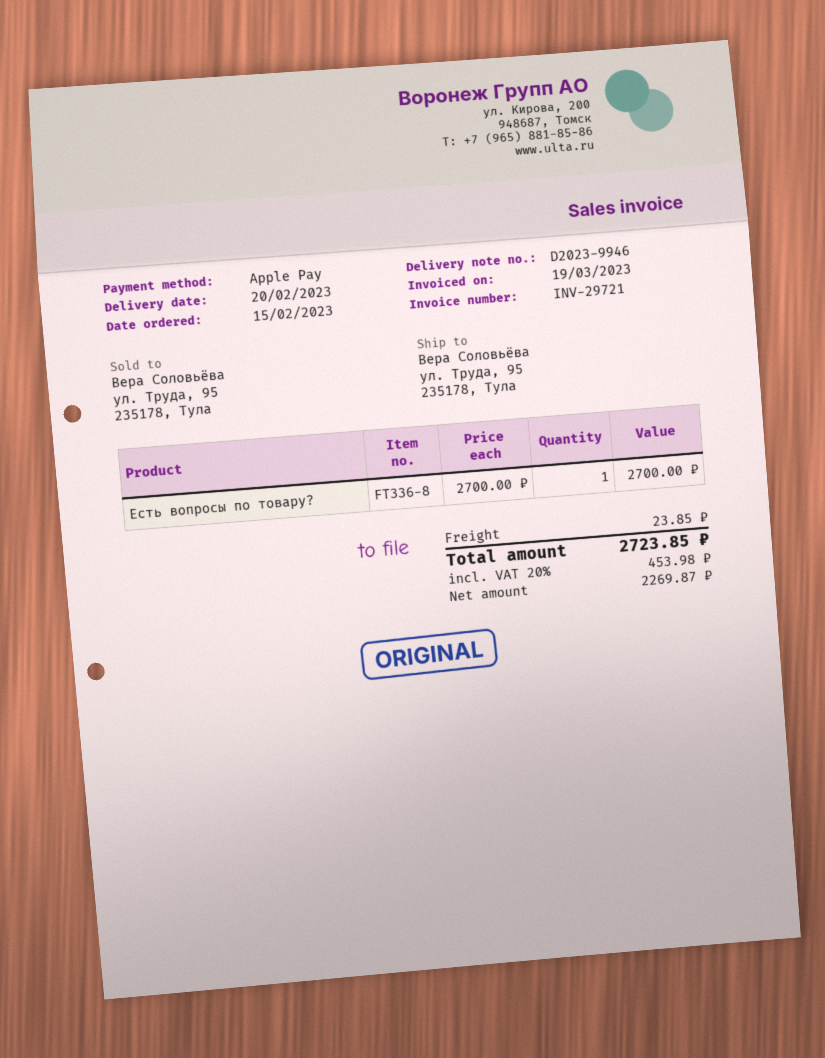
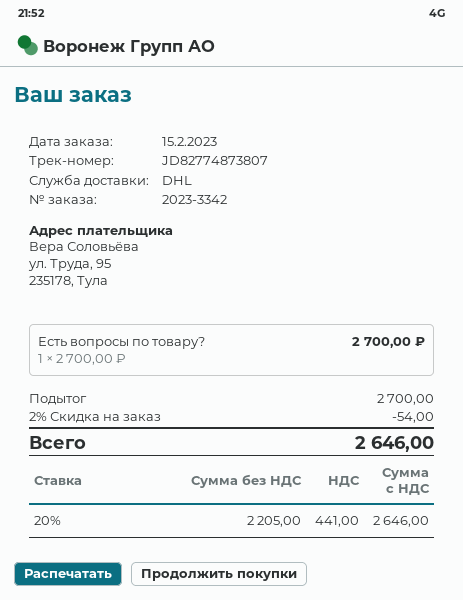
discount: none -> 2% = 54.00
shipping: 23.85 -> none
net: 2269.87 -> 2205.00
tax: 20% = 453.98 -> 20% = 441.00
total: 2723.85 -> 2646.00

